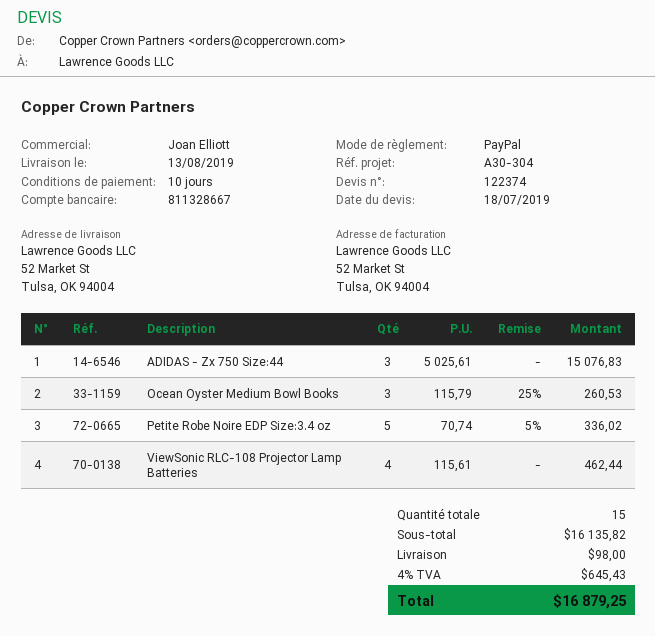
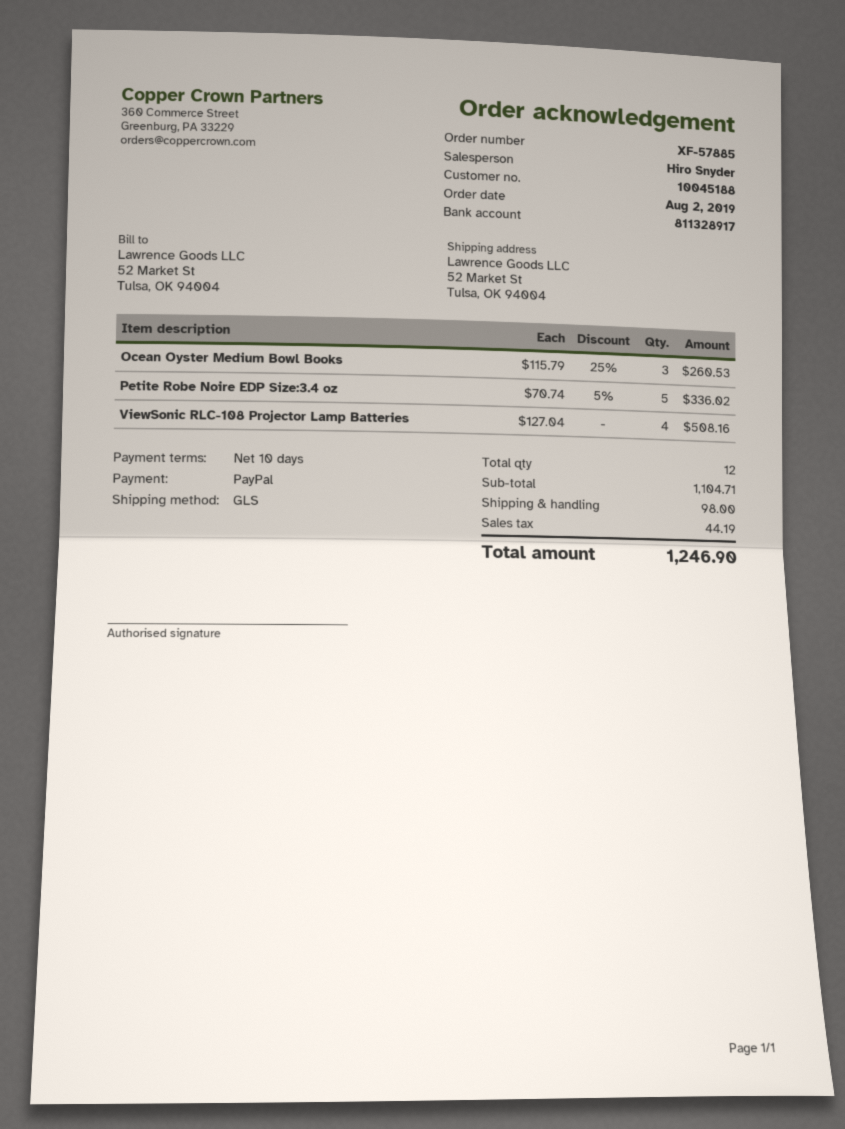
sales rep: Joan Elliott -> Hiro Snyder
bank account: 811328667 -> 811328917
ADIDAS - Zx 750 Size:44: 3 x 5025.61 = 15076.83 -> none
ViewSonic RLC-108 Projector Lamp Batteries: 4 x 115.61 = 462.44 -> 4 x 127.04 = 508.16
total quantity: 15 -> 12
subtotal: 16135.82 -> 1104.71
tax: 645.43 -> 44.19
total: 16879.25 -> 1246.90

